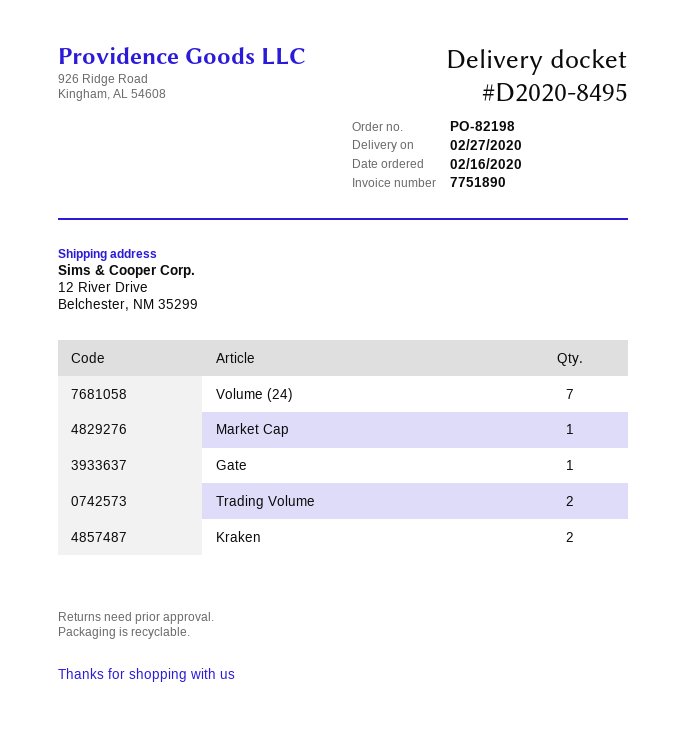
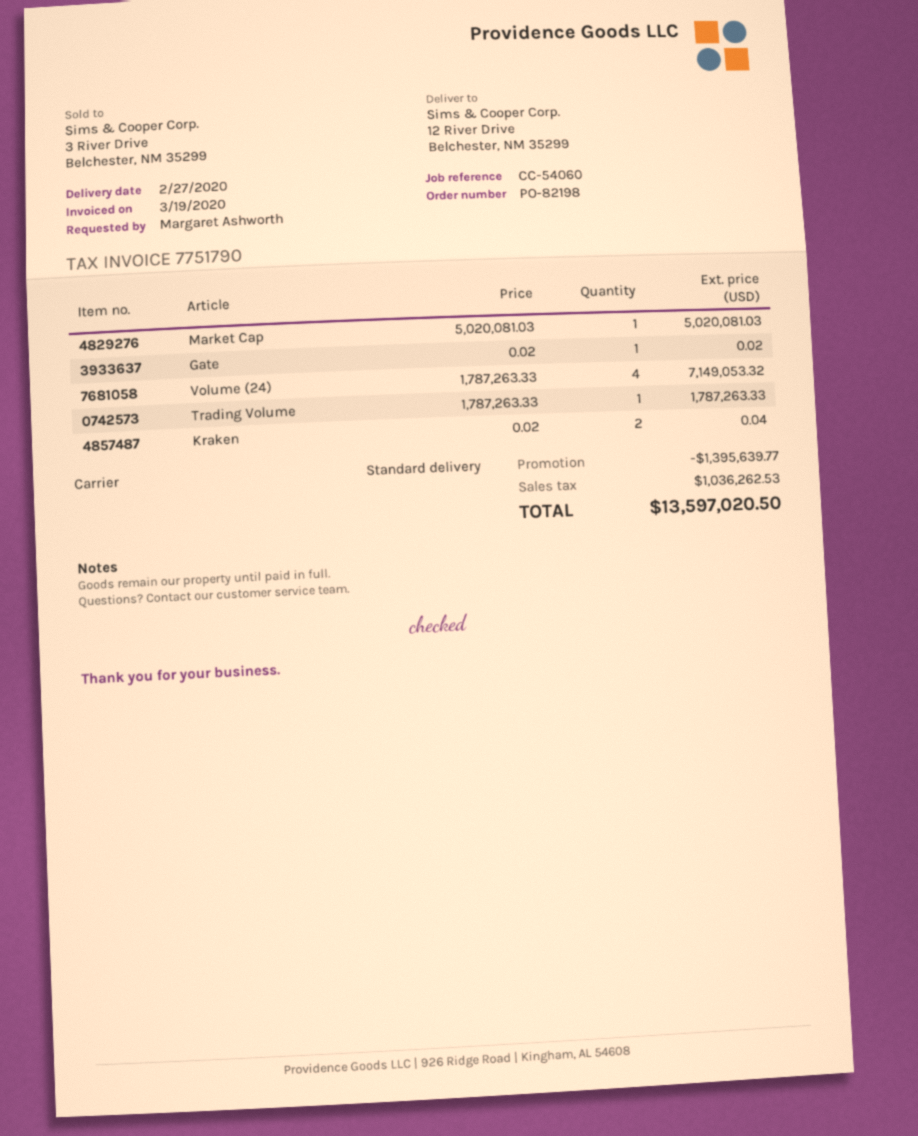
invoice number: 7751890 -> 7751790
Volume (24): 7 -> 4
Trading Volume: 2 -> 1

